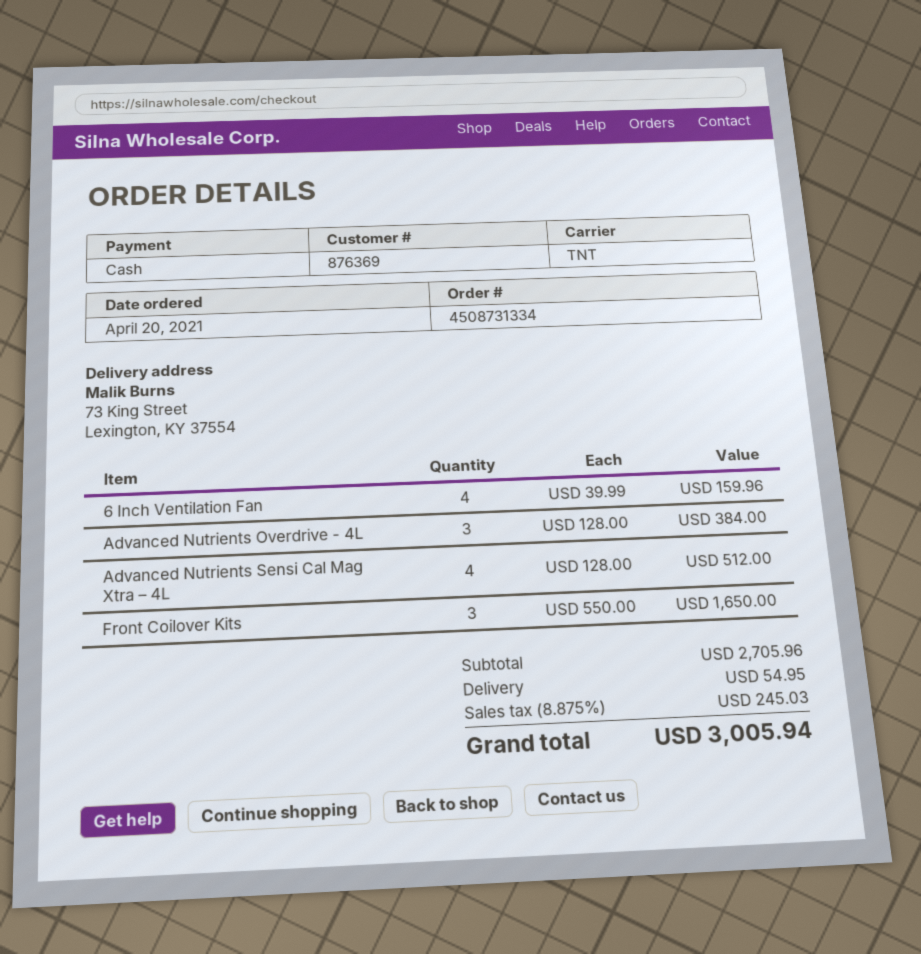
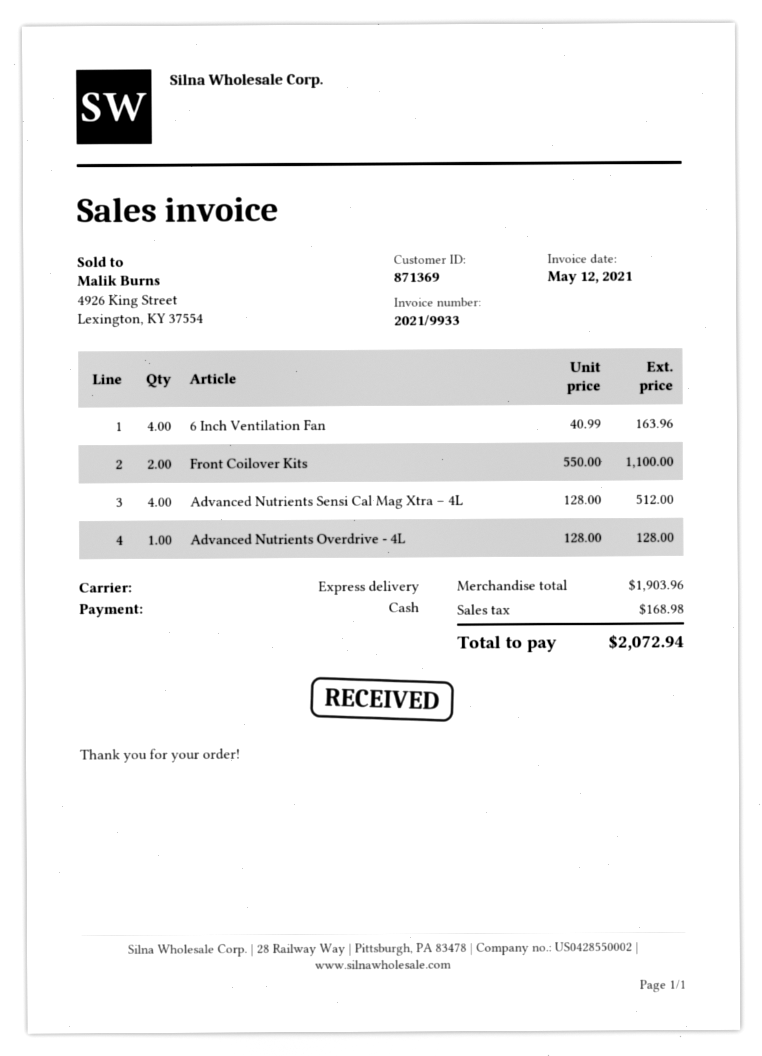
customer number: 876369 -> 871369
shipping method: TNT -> express
6 Inch Ventilation Fan: 4 x 39.99 = 159.96 -> 4 x 40.99 = 163.96
Advanced Nutrients Overdrive - 4L: 3 x 128.00 = 384.00 -> 1 x 128.00 = 128.00
Front Coilover Kits: 3 x 550.00 = 1650.00 -> 2 x 550.00 = 1100.00
subtotal: 2705.96 -> 1903.96
shipping: 54.95 -> none
tax: 245.03 -> 168.98
total: 3005.94 -> 2072.94

